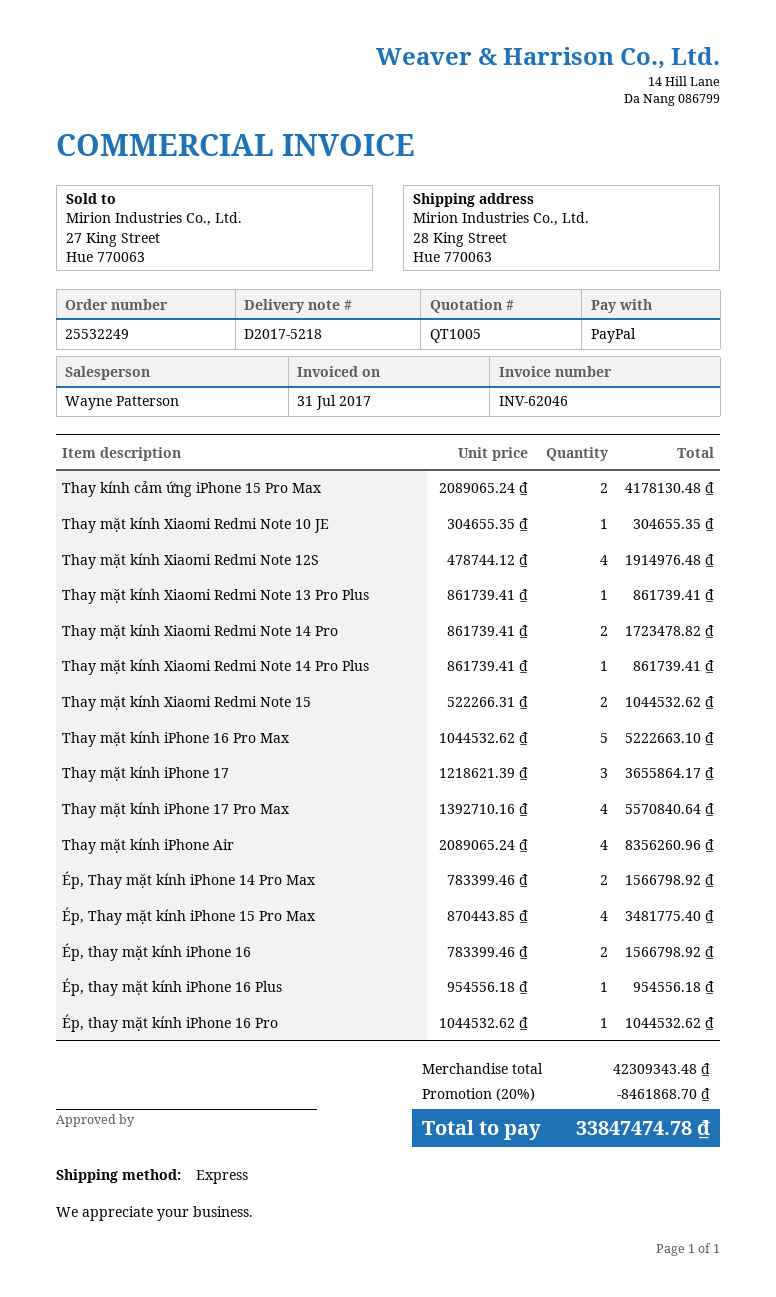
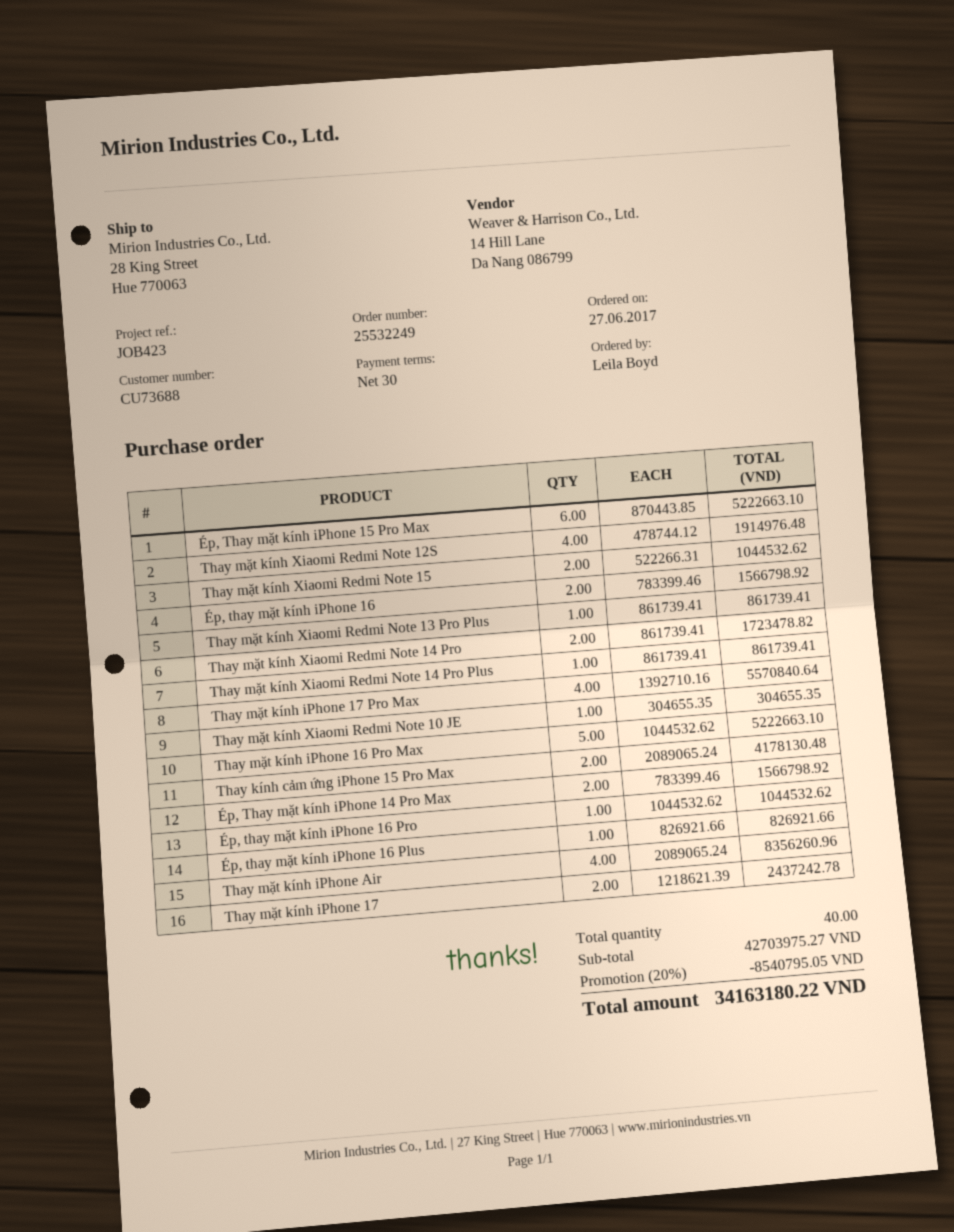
Thay mặt kính iPhone 17: 3 x 1218621.39 = 3655864.17 -> 2 x 1218621.39 = 2437242.78
Ép, Thay mặt kính iPhone 15 Pro Max: 4 x 870443.85 = 3481775.40 -> 6 x 870443.85 = 5222663.10
Ép, thay mặt kính iPhone 16 Plus: 1 x 954556.18 = 954556.18 -> 1 x 826921.66 = 826921.66
subtotal: 42309343.48 -> 42703975.27
discount: 20% = 8461868.70 -> 20% = 8540795.05
total: 33847474.78 -> 34163180.22

